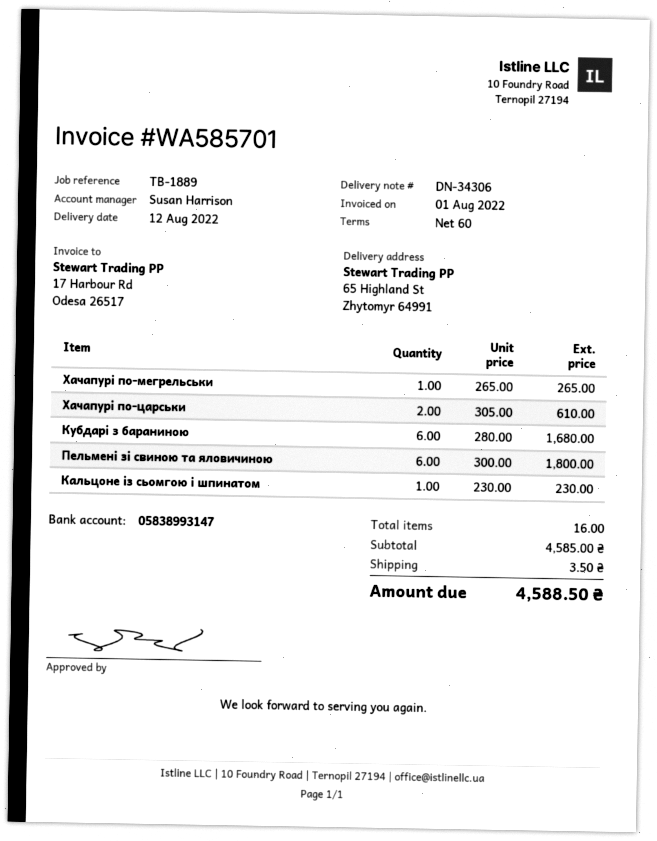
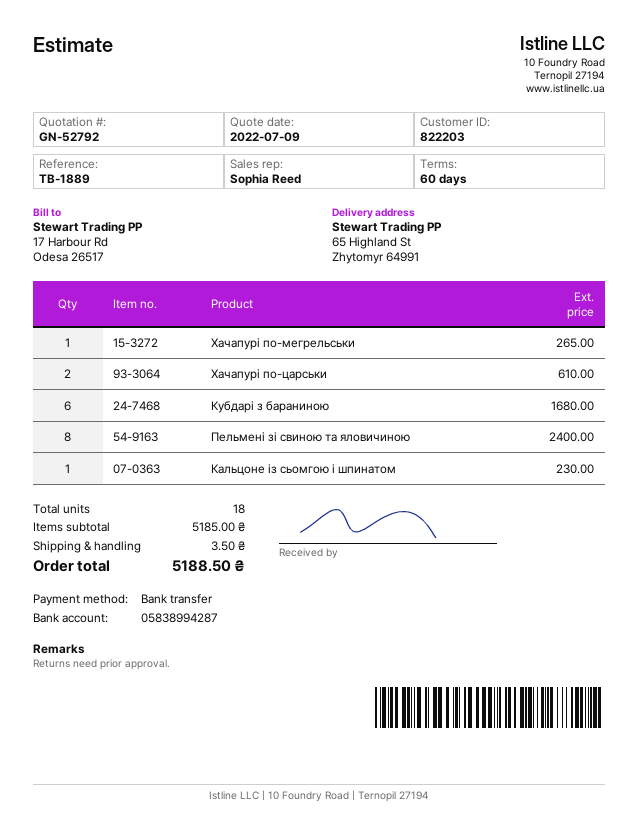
sales rep: Susan Harrison -> Sophia Reed
bank account: 05838993147 -> 05838994287
Пельмені зі свиною та яловичиною: 6 for 1800.00 -> 8 for 2400.00
total quantity: 16 -> 18
subtotal: 4585.00 -> 5185.00
total: 4588.50 -> 5188.50

